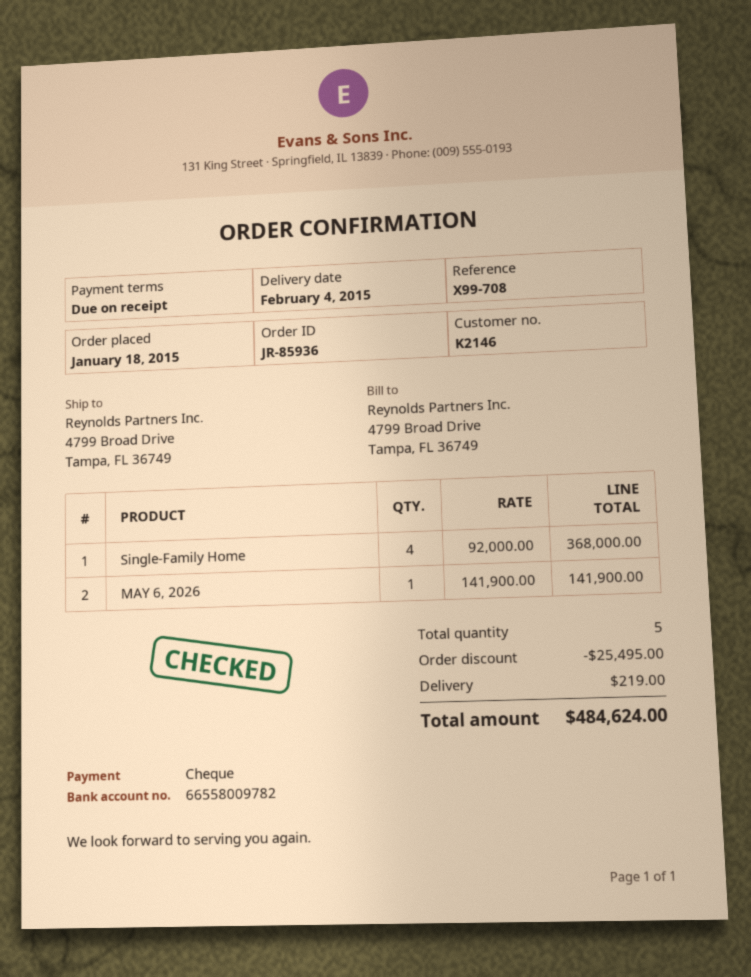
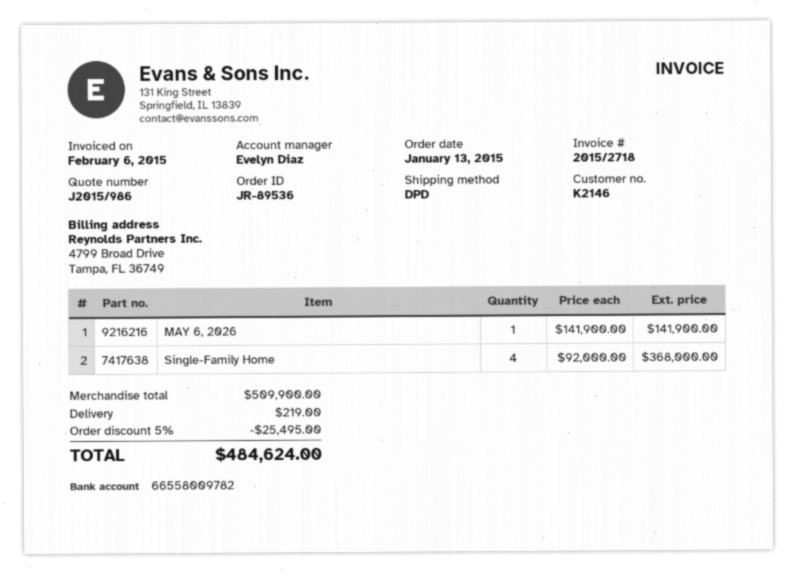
order number: JR-85936 -> JR-89536
order date: 2015-01-18 -> 2015-01-13

